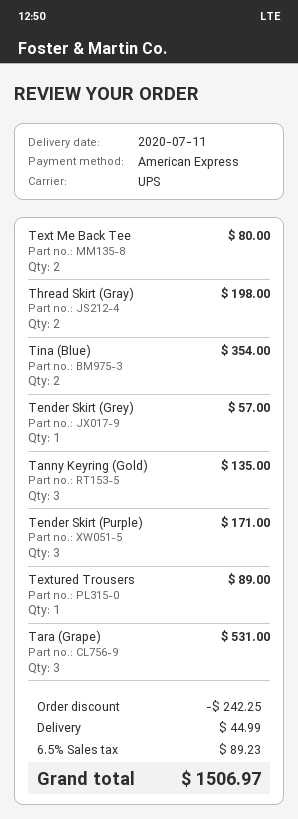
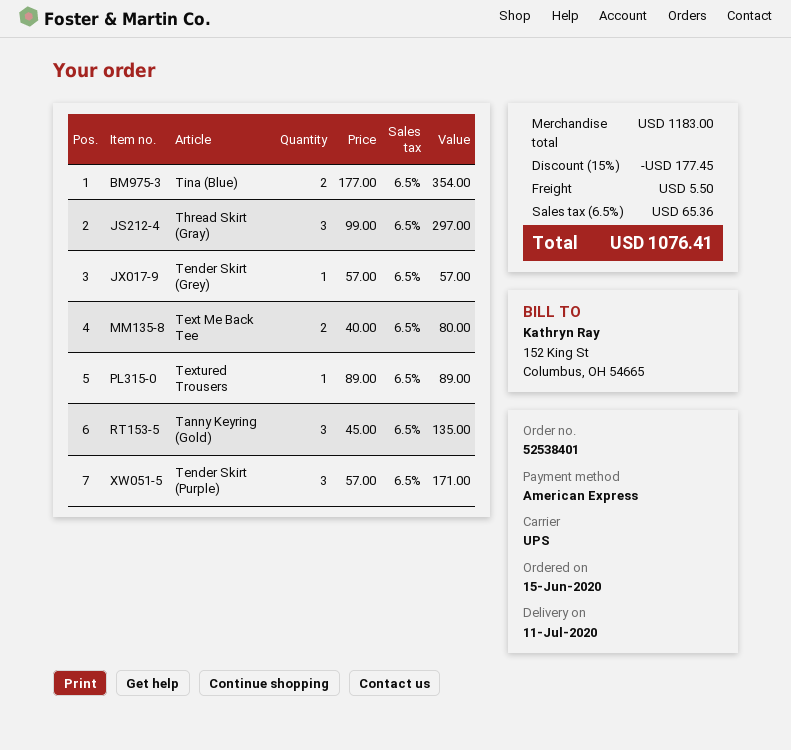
Thread Skirt (Gray): 2 for 198.00 -> 3 for 297.00
Tara (Grape): 3 for 531.00 -> none
discount: 242.25 -> 177.45
shipping: 44.99 -> 5.50
tax: 6.5% = 89.23 -> 6.5% = 65.36
total: 1506.97 -> 1076.41

